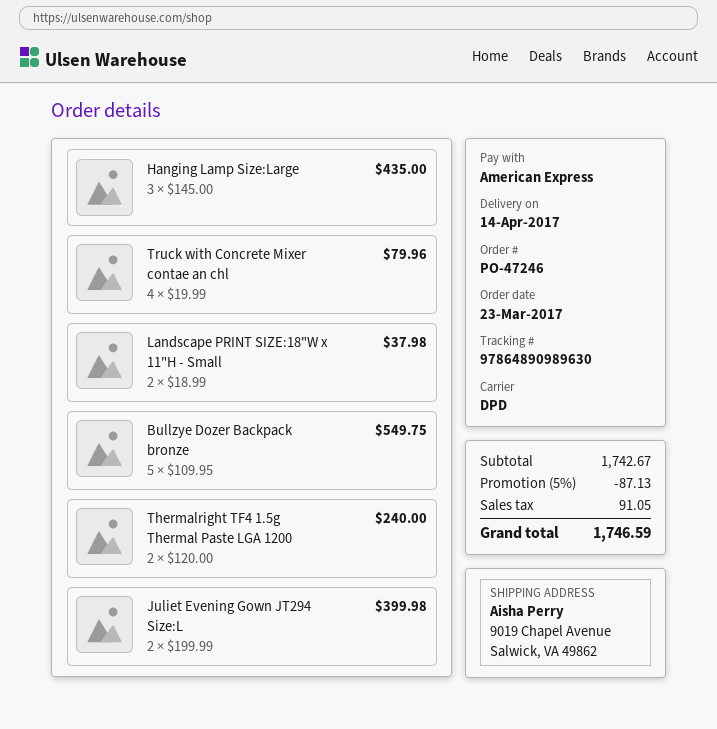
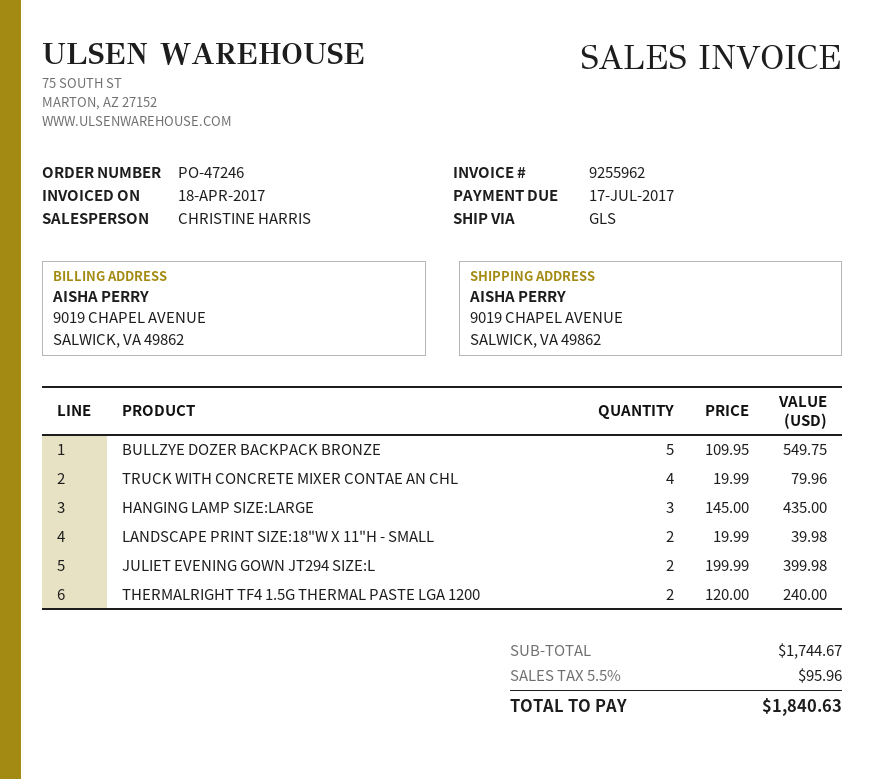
shipping method: DPD -> GLS
Landscape PRINT SIZE:18"W x 11"H - Small: 2 x 18.99 = 37.98 -> 2 x 19.99 = 39.98
subtotal: 1742.67 -> 1744.67
discount: 5% = 87.13 -> none
tax: 91.05 -> 95.96
total: 1746.59 -> 1840.63

